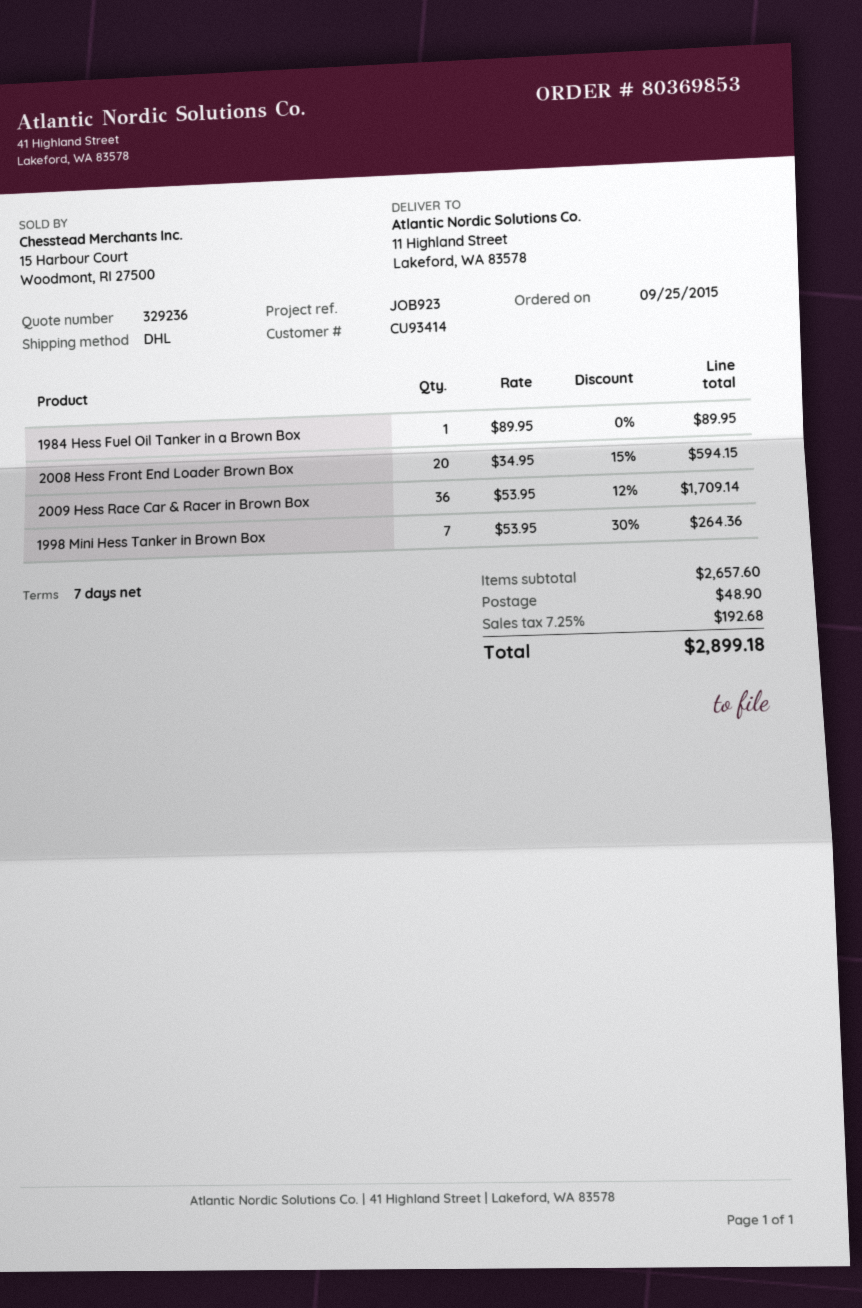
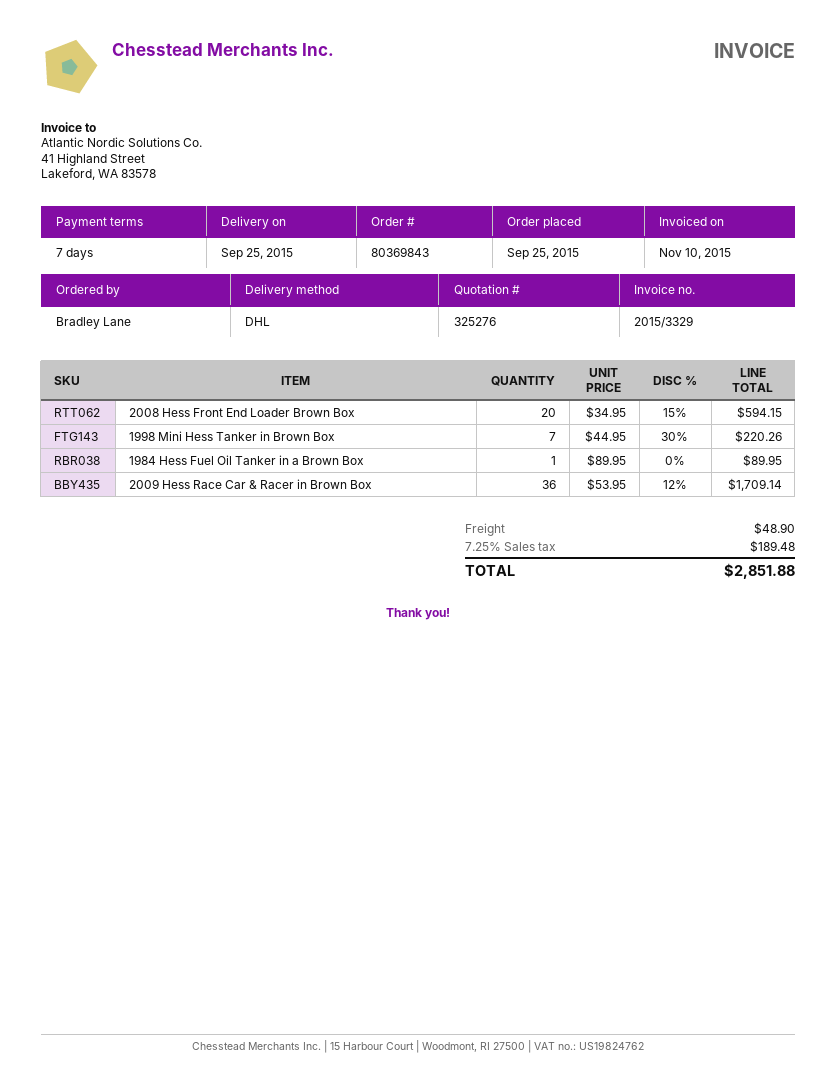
quote number: 329236 -> 325276
order number: 80369853 -> 80369843
1998 Mini Hess Tanker in Brown Box: 7 x 53.95 - 30% = 264.36 -> 7 x 44.95 - 30% = 220.26
tax: 7.25% = 192.68 -> 7.25% = 189.48
total: 2899.18 -> 2851.88

